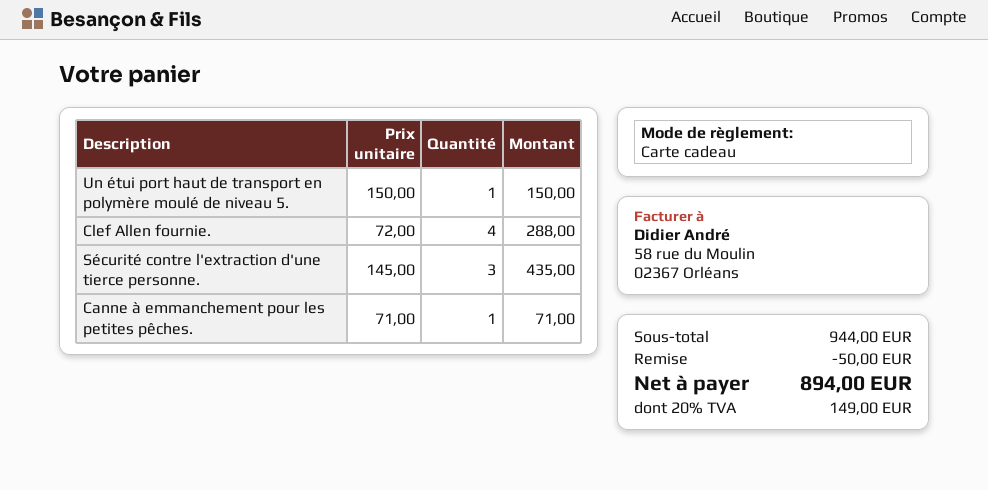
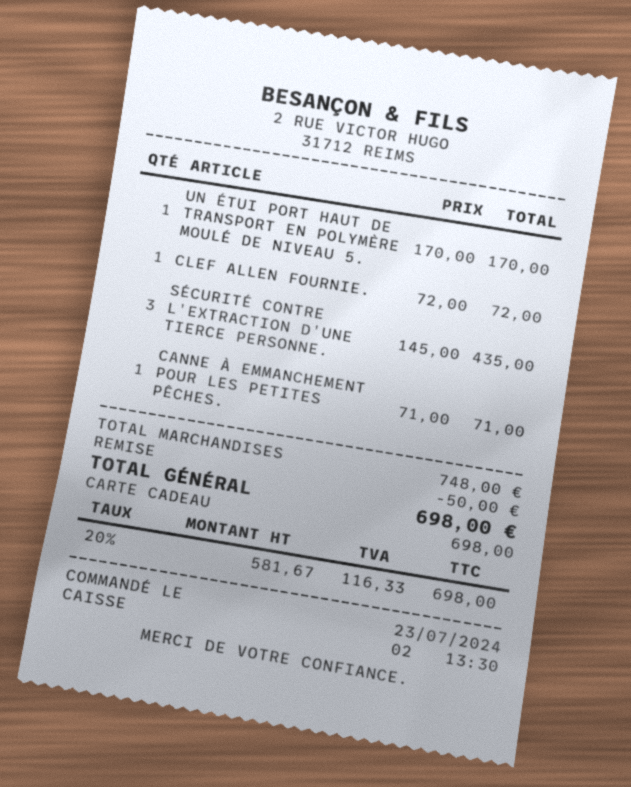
Un étui port haut de transport en polymère moulé de niveau 5.: 1 x 150.00 = 150.00 -> 1 x 170.00 = 170.00
Clef Allen fournie.: 4 x 72.00 = 288.00 -> 1 x 72.00 = 72.00
subtotal: 944.00 -> 748.00
tax: 20% = 149.00 -> 20% = 116.33
total: 894.00 -> 698.00

